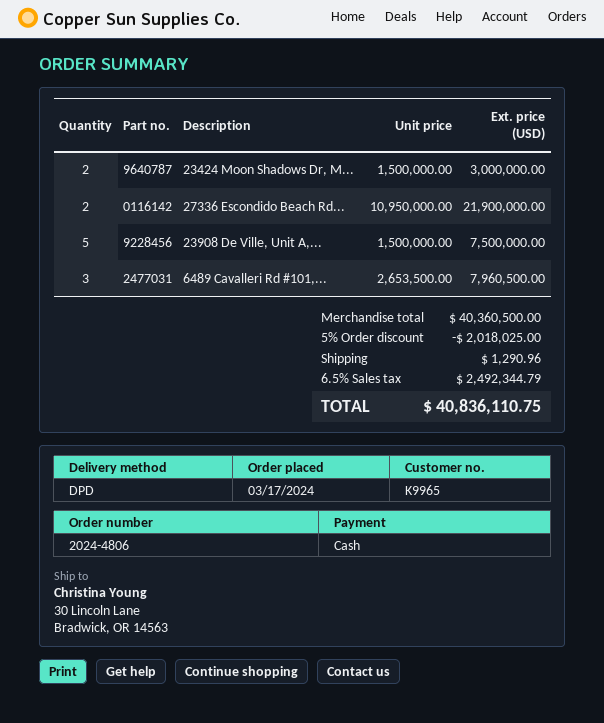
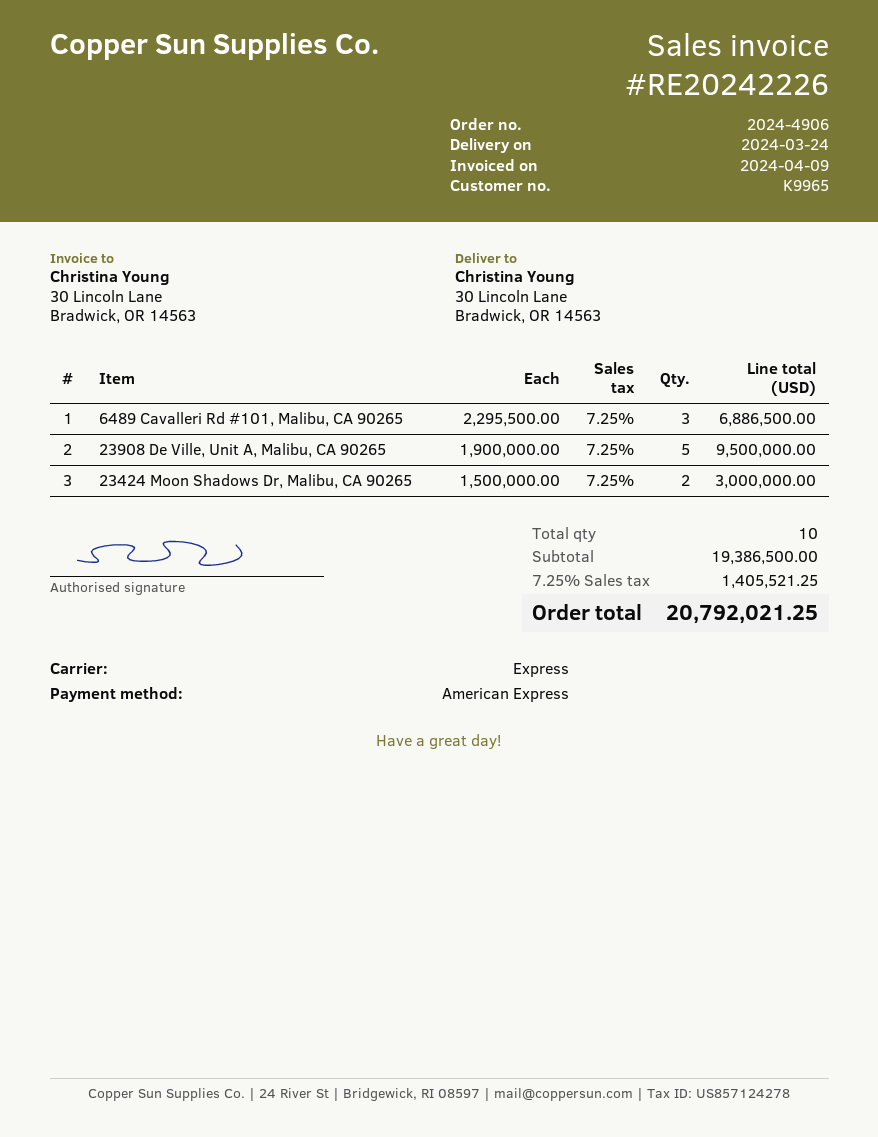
order number: 2024-4806 -> 2024-4906
payment method: cash -> American Express
shipping method: DPD -> express
27336 Escondido Beach Rd...: 2 x 10950000.00 = 21900000.00 -> none
23908 De Ville, Unit A,...: 5 x 1500000.00 = 7500000.00 -> 5 x 1900000.00 = 9500000.00
6489 Cavalleri Rd #101,...: 3 x 2653500.00 = 7960500.00 -> 3 x 2295500.00 = 6886500.00
subtotal: 40360500.00 -> 19386500.00
discount: 5% = 2018025.00 -> none
shipping: 1290.96 -> none
tax: 6.5% = 2492344.79 -> 7.25% = 1405521.25
total: 40836110.75 -> 20792021.25

